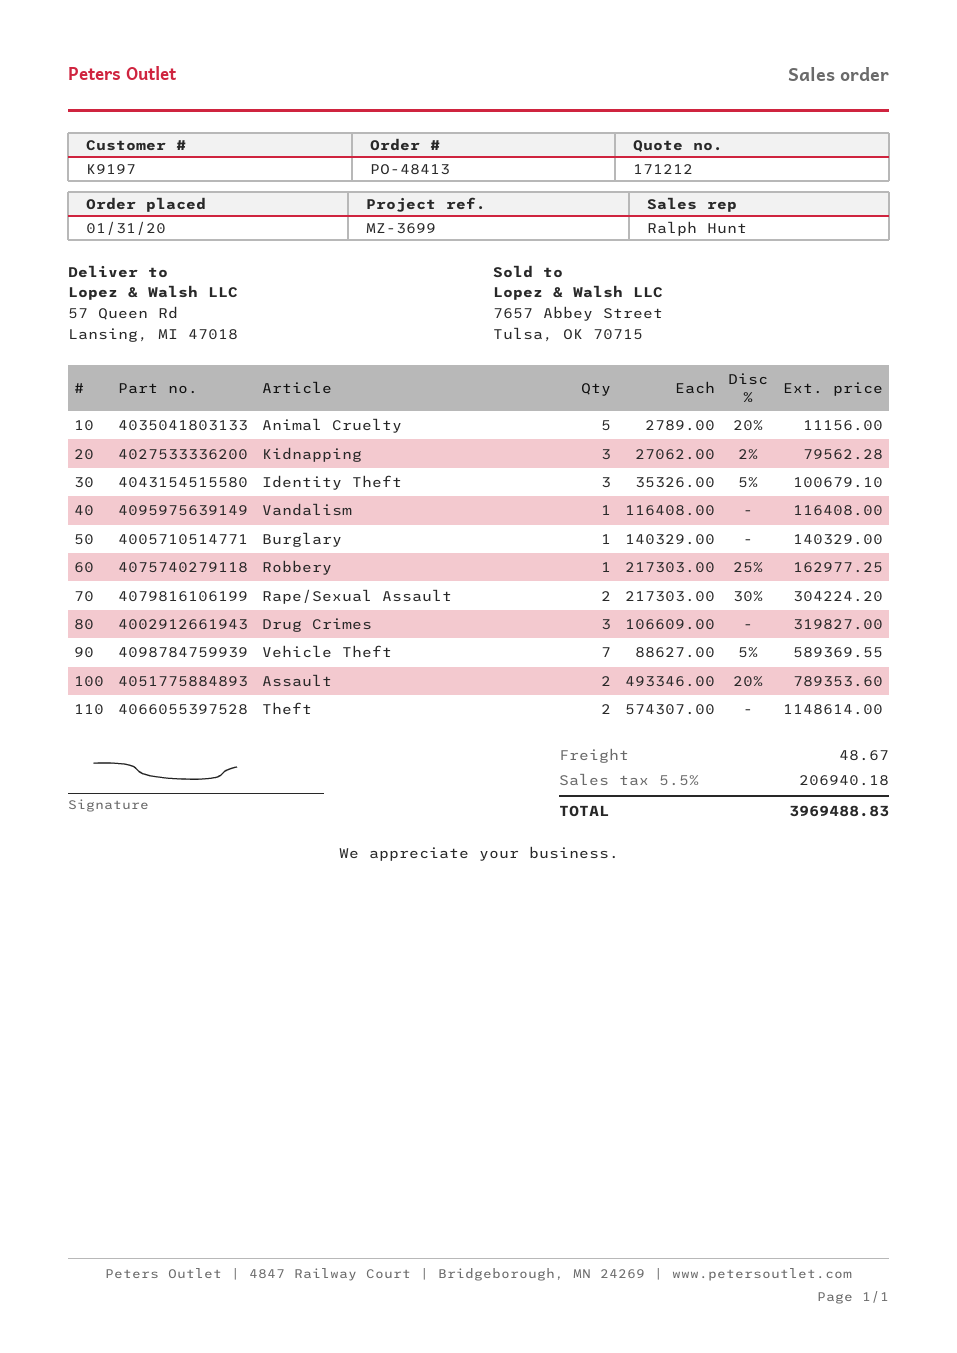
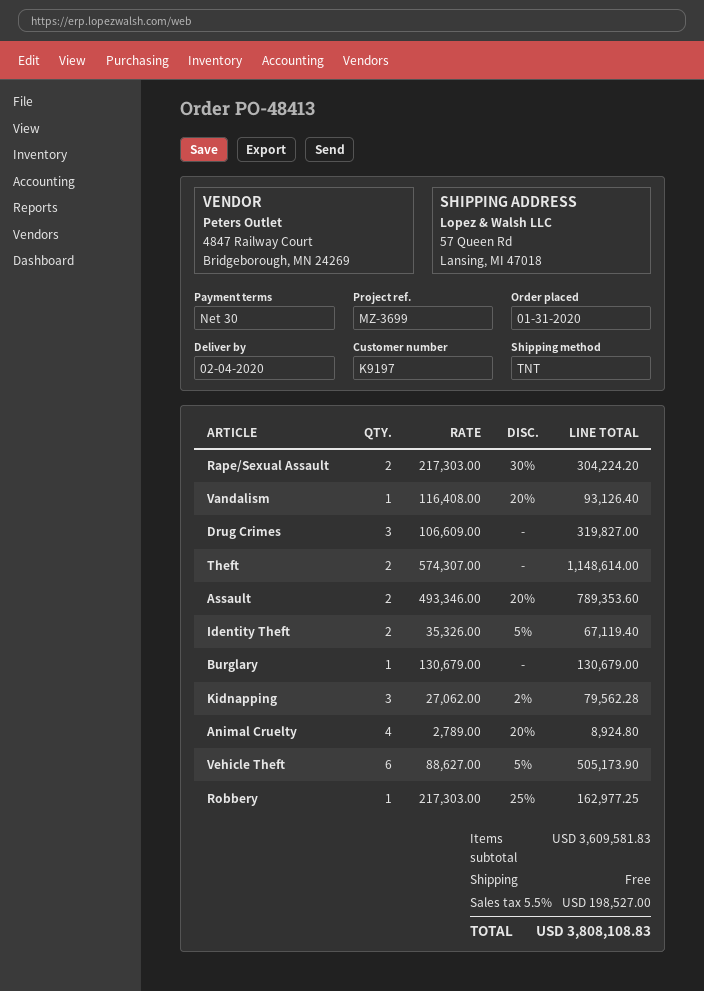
Animal Cruelty: 5 x 2789.00 - 20% = 11156.00 -> 4 x 2789.00 - 20% = 8924.80
Identity Theft: 3 x 35326.00 - 5% = 100679.10 -> 2 x 35326.00 - 5% = 67119.40
Vandalism: 1 x 116408.00 = 116408.00 -> 1 x 116408.00 - 20% = 93126.40
Burglary: 1 x 140329.00 = 140329.00 -> 1 x 130679.00 = 130679.00
Vehicle Theft: 7 x 88627.00 - 5% = 589369.55 -> 6 x 88627.00 - 5% = 505173.90
shipping: 48.67 -> 0.00
tax: 5.5% = 206940.18 -> 5.5% = 198527.00
total: 3969488.83 -> 3808108.83

